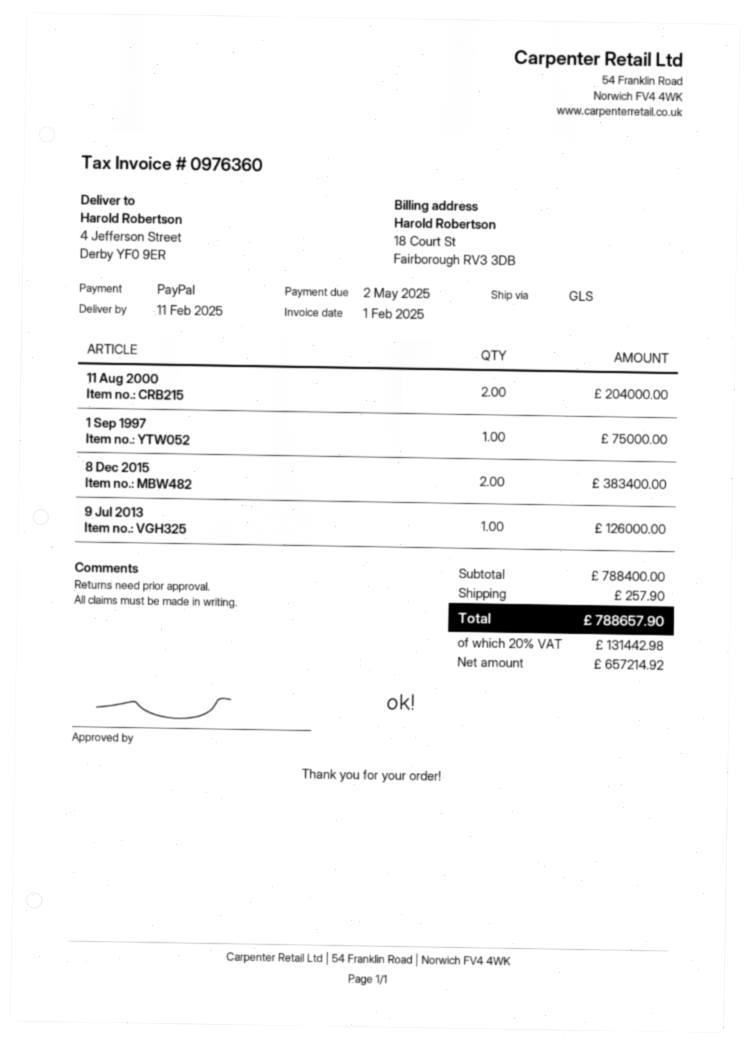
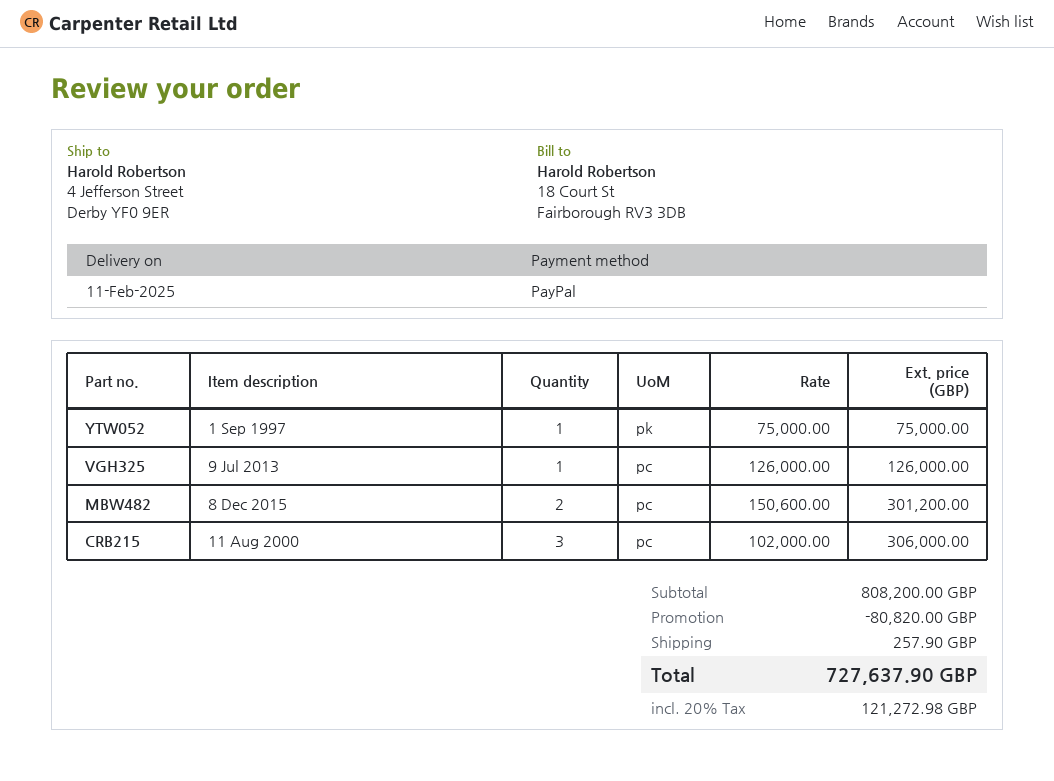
11 Aug 2000: 2 for 204000.00 -> 3 for 306000.00
8 Dec 2015: 2 for 383400.00 -> 2 for 301200.00
subtotal: 788400.00 -> 808200.00
discount: none -> 80820.00
tax: 20% = 131442.98 -> 20% = 121272.98
total: 788657.90 -> 727637.90

